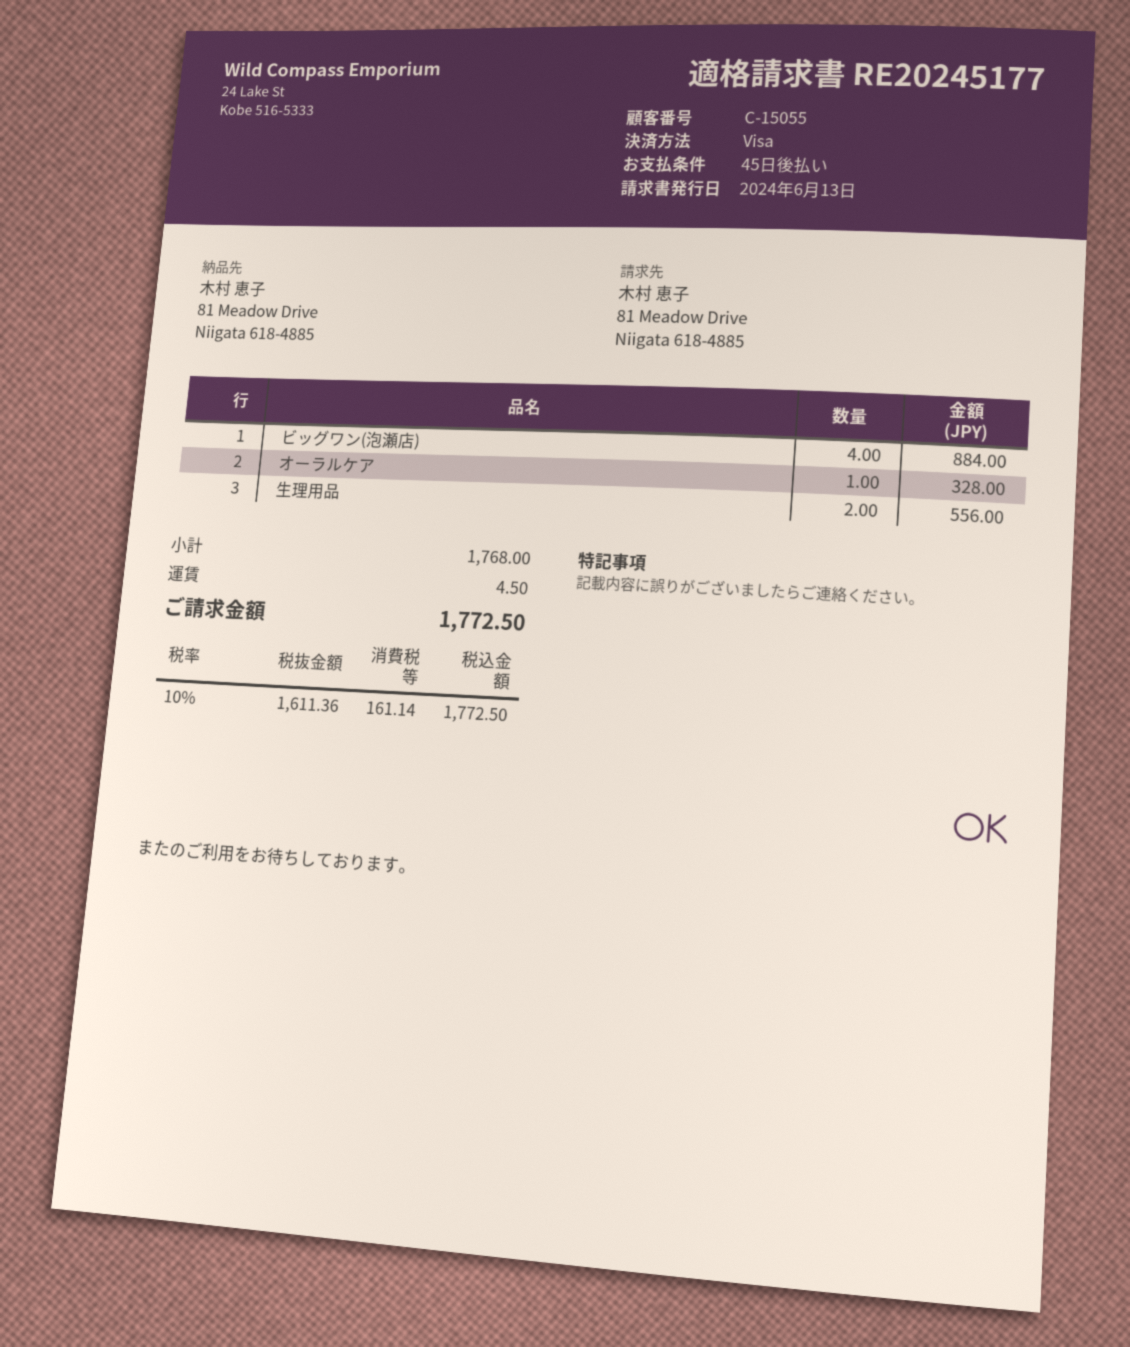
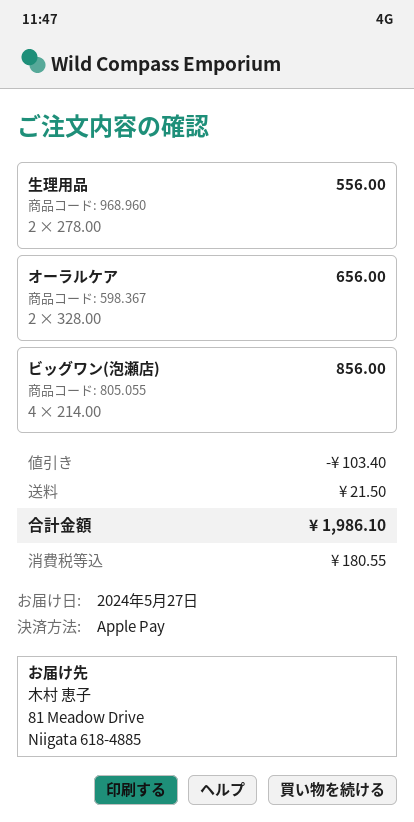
payment method: Visa -> Apple Pay
ビッグワン(泡瀬店): 4 for 884.00 -> 4 for 856.00
オーラルケア: 1 for 328.00 -> 2 for 656.00
discount: none -> 103.40
shipping: 4.50 -> 21.50
tax: 161.14 -> 180.55
total: 1772.50 -> 1986.10

